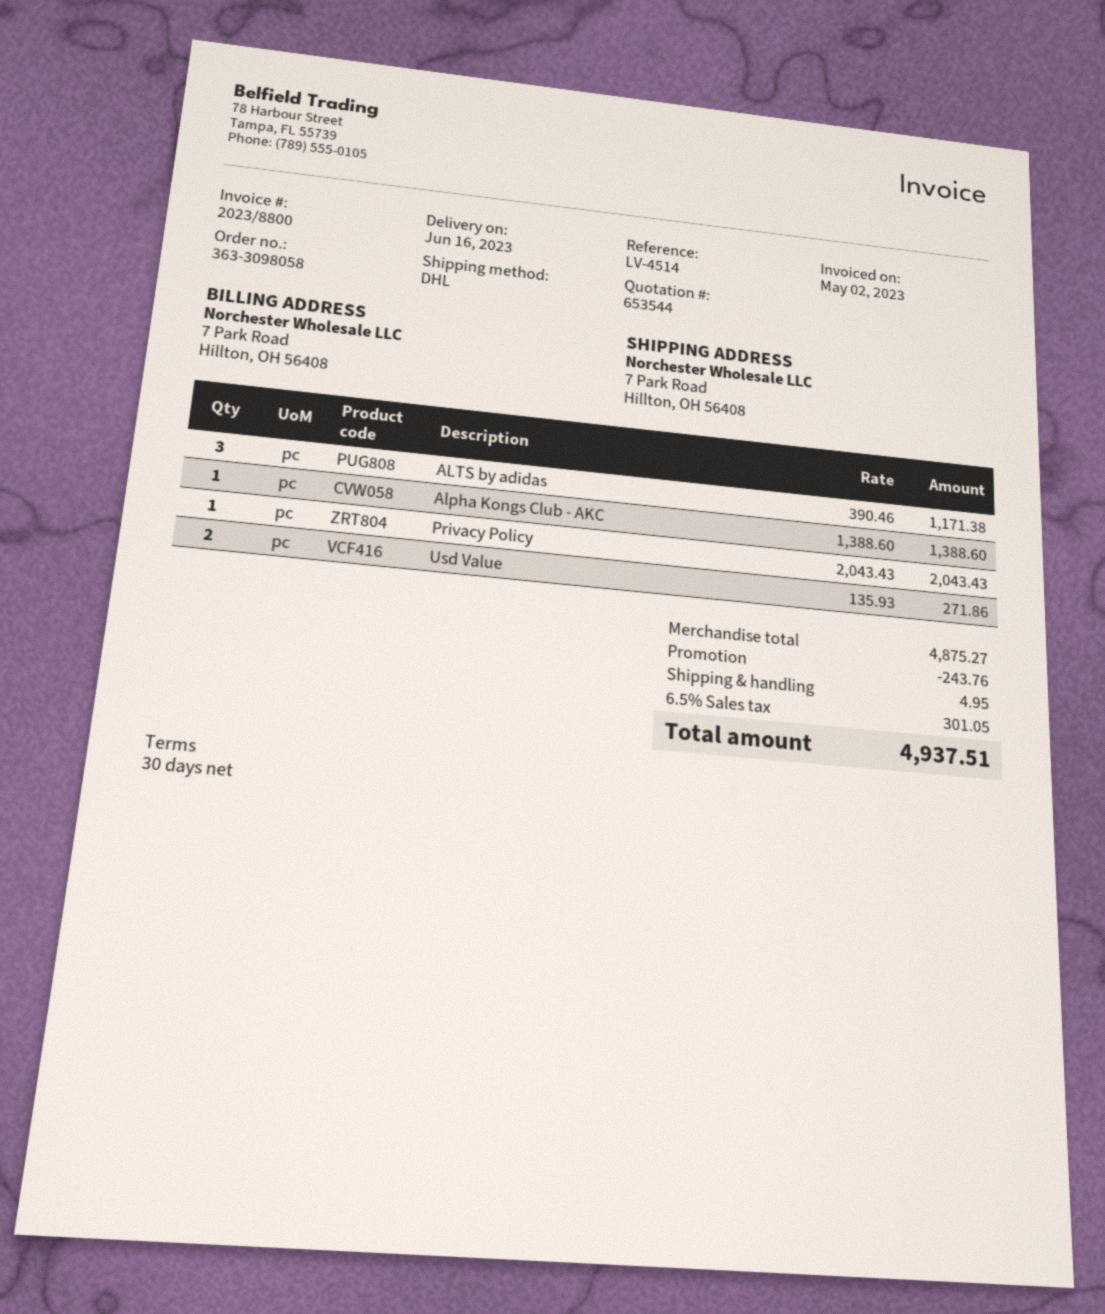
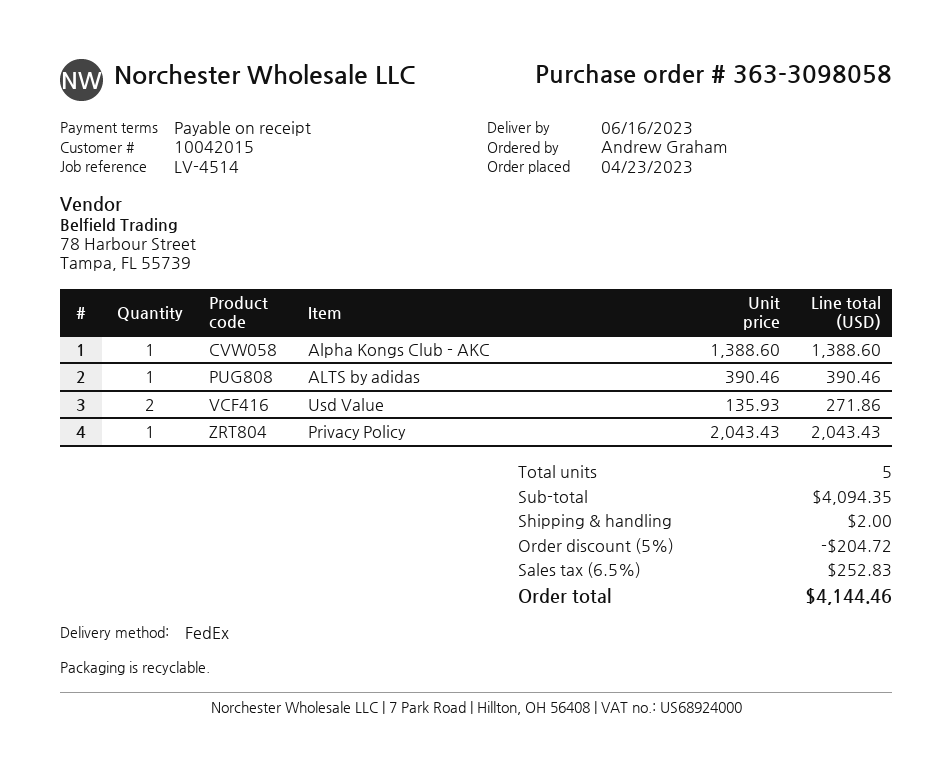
payment terms: 30 days -> on receipt
shipping method: DHL -> FedEx
ALTS by adidas: 3 x 390.46 = 1171.38 -> 1 x 390.46 = 390.46
subtotal: 4875.27 -> 4094.35
discount: 243.76 -> 204.72
shipping: 4.95 -> 2.00
tax: 6.5% = 301.05 -> 6.5% = 252.83
total: 4937.51 -> 4144.46

